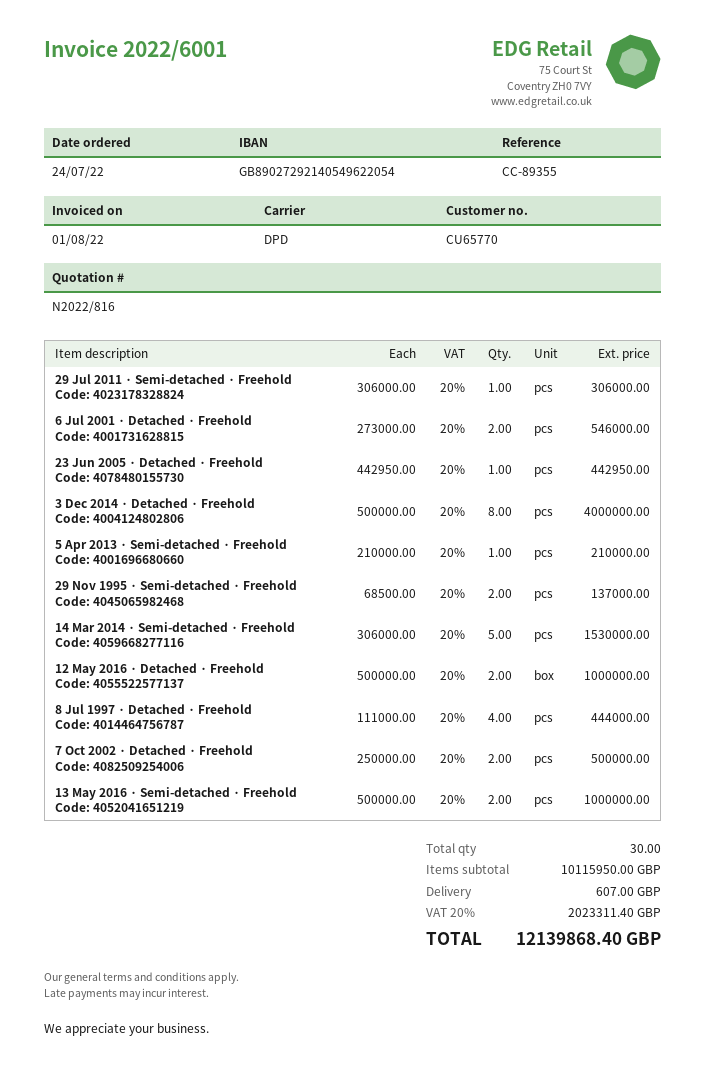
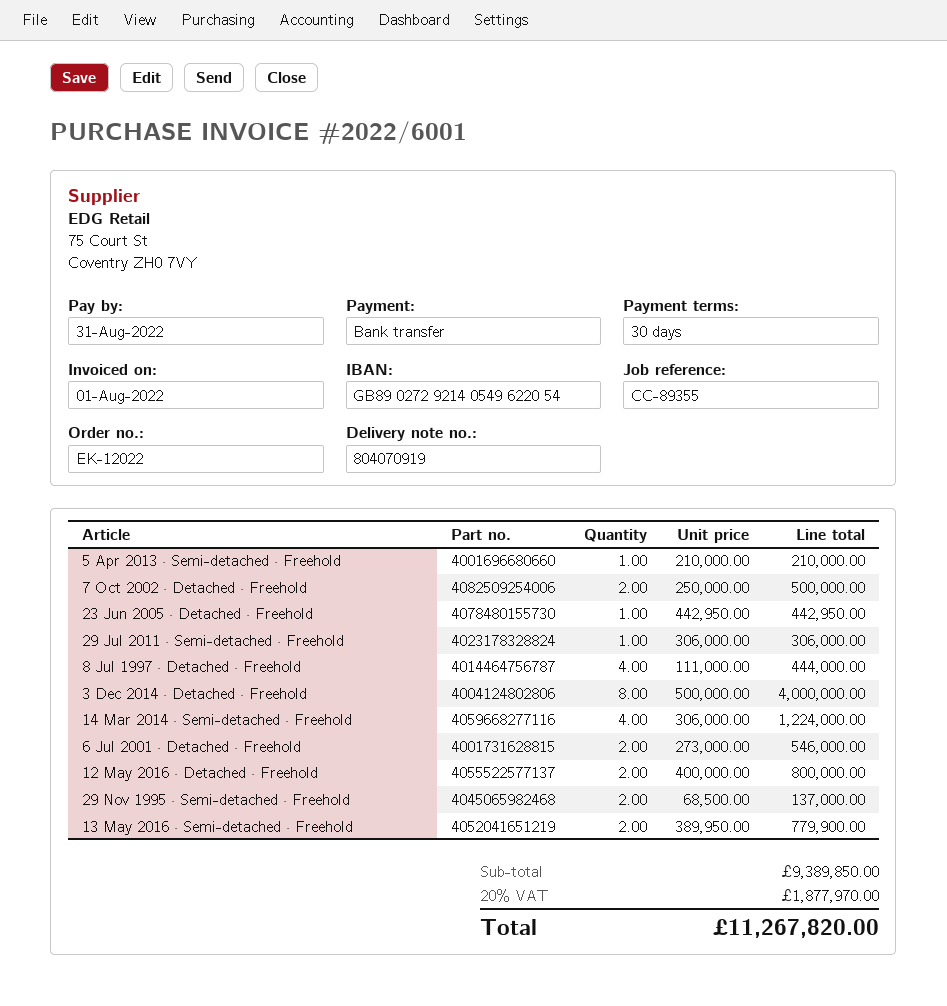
14 Mar 2014 · Semi-detached · Freehold: 5 x 306000.00 = 1530000.00 -> 4 x 306000.00 = 1224000.00
12 May 2016 · Detached · Freehold: 2 x 500000.00 = 1000000.00 -> 2 x 400000.00 = 800000.00
13 May 2016 · Semi-detached · Freehold: 2 x 500000.00 = 1000000.00 -> 2 x 389950.00 = 779900.00
subtotal: 10115950.00 -> 9389850.00
shipping: 607.00 -> none
tax: 20% = 2023311.40 -> 20% = 1877970.00
total: 12139868.40 -> 11267820.00

